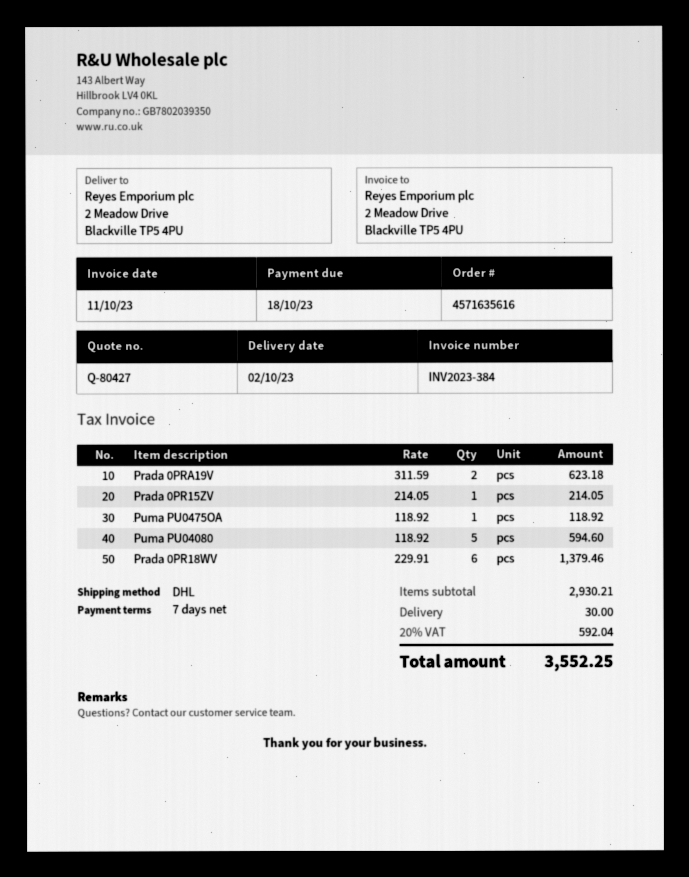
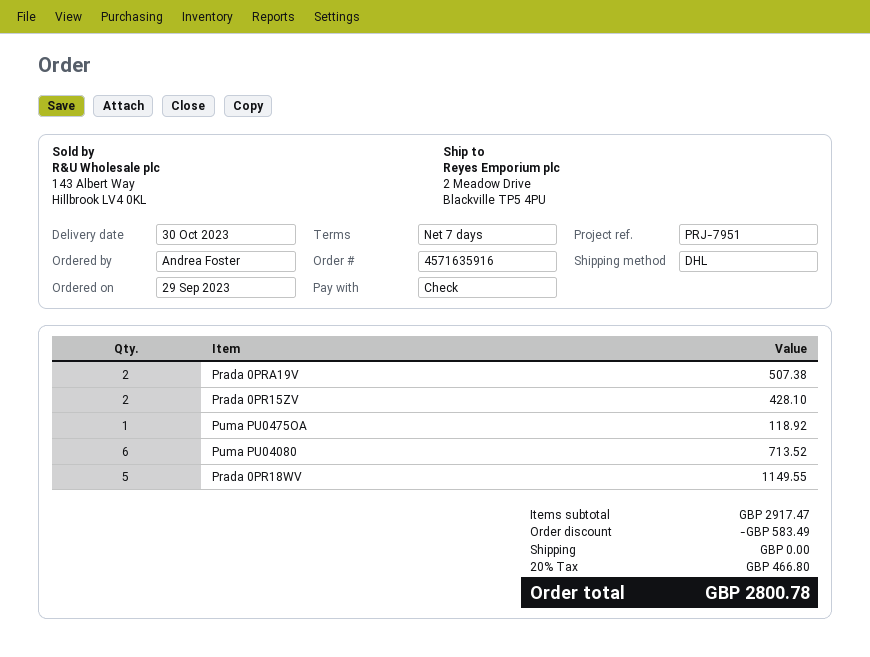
order number: 4571635616 -> 4571635916
delivery date: 2023-10-02 -> 2023-10-30
Prada 0PRA19V: 2 for 623.18 -> 2 for 507.38
Prada 0PR15ZV: 1 for 214.05 -> 2 for 428.10
Puma PU04080: 5 for 594.60 -> 6 for 713.52
Prada 0PR18WV: 6 for 1379.46 -> 5 for 1149.55
subtotal: 2930.21 -> 2917.47
discount: none -> 583.49
shipping: 30.00 -> 0.00
tax: 20% = 592.04 -> 20% = 466.80
total: 3552.25 -> 2800.78

